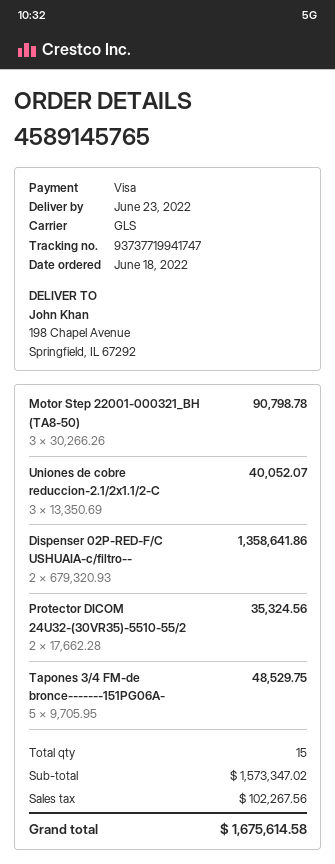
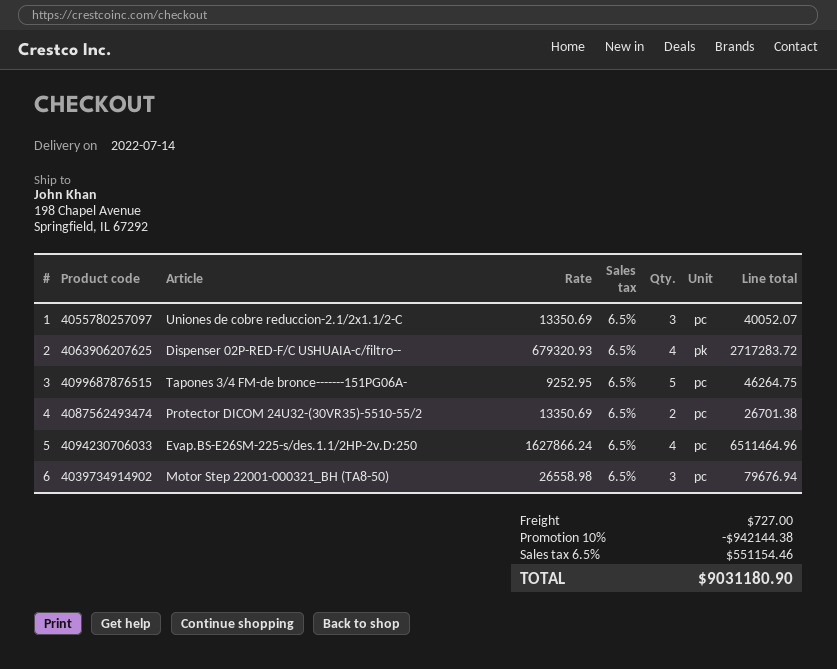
delivery date: 2022-06-23 -> 2022-07-14
Motor Step 22001-000321_BH (TA8-50): 3 x 30266.26 = 90798.78 -> 3 x 26558.98 = 79676.94
Dispenser 02P-RED-F/C USHUAIA-c/filtro--: 2 x 679320.93 = 1358641.86 -> 4 x 679320.93 = 2717283.72
Protector DICOM 24U32-(30VR35)-5510-55/2: 2 x 17662.28 = 35324.56 -> 2 x 13350.69 = 26701.38
Tapones 3/4 FM-de bronce-------151PG06A-: 5 x 9705.95 = 48529.75 -> 5 x 9252.95 = 46264.75
Evap.BS-E26SM-225-s/des.1.1/2HP-2v.D:250: none -> 4 x 1627866.24 = 6511464.96
discount: none -> 10% = 942144.38
shipping: none -> 727.00
tax: 102267.56 -> 551154.46
total: 1675614.58 -> 9031180.90

